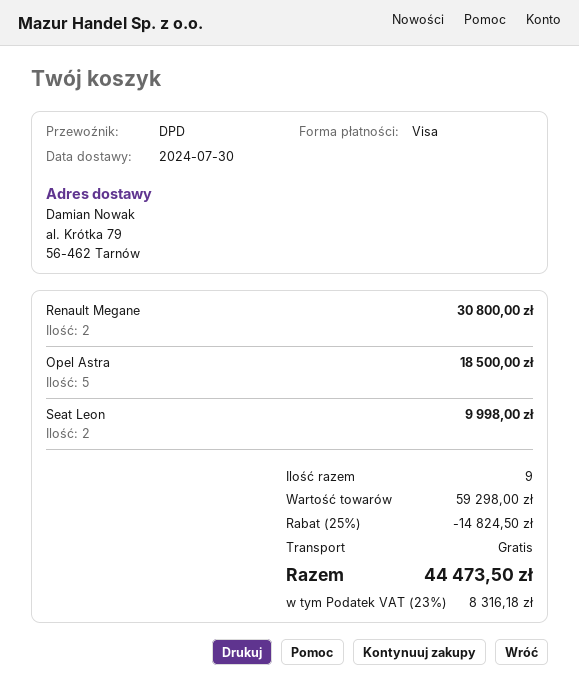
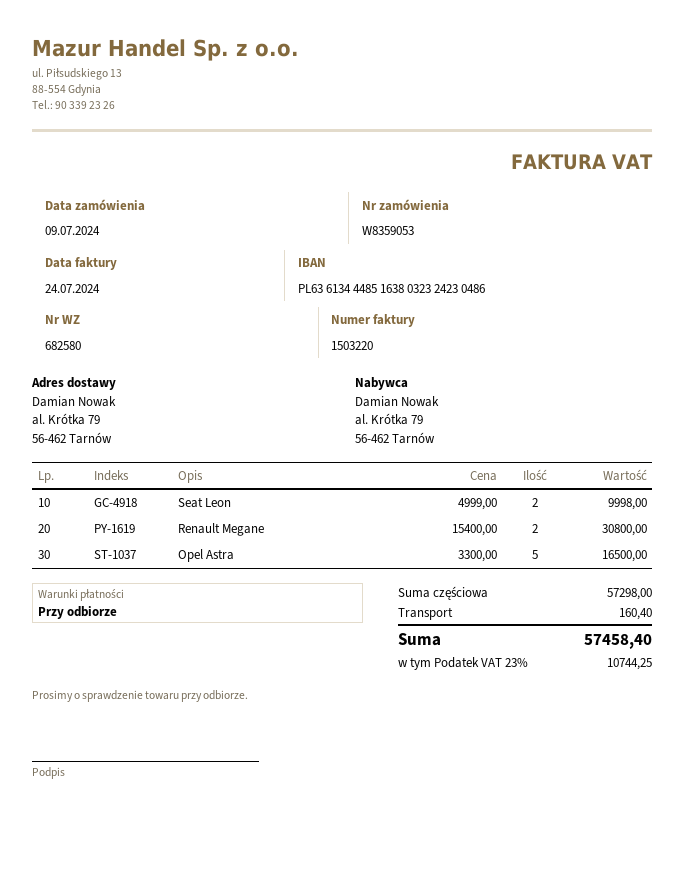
Opel Astra: 5 for 18500.00 -> 5 for 16500.00
subtotal: 59298.00 -> 57298.00
discount: 25% = 14824.50 -> none
shipping: 0.00 -> 160.40
tax: 23% = 8316.18 -> 23% = 10744.25
total: 44473.50 -> 57458.40

